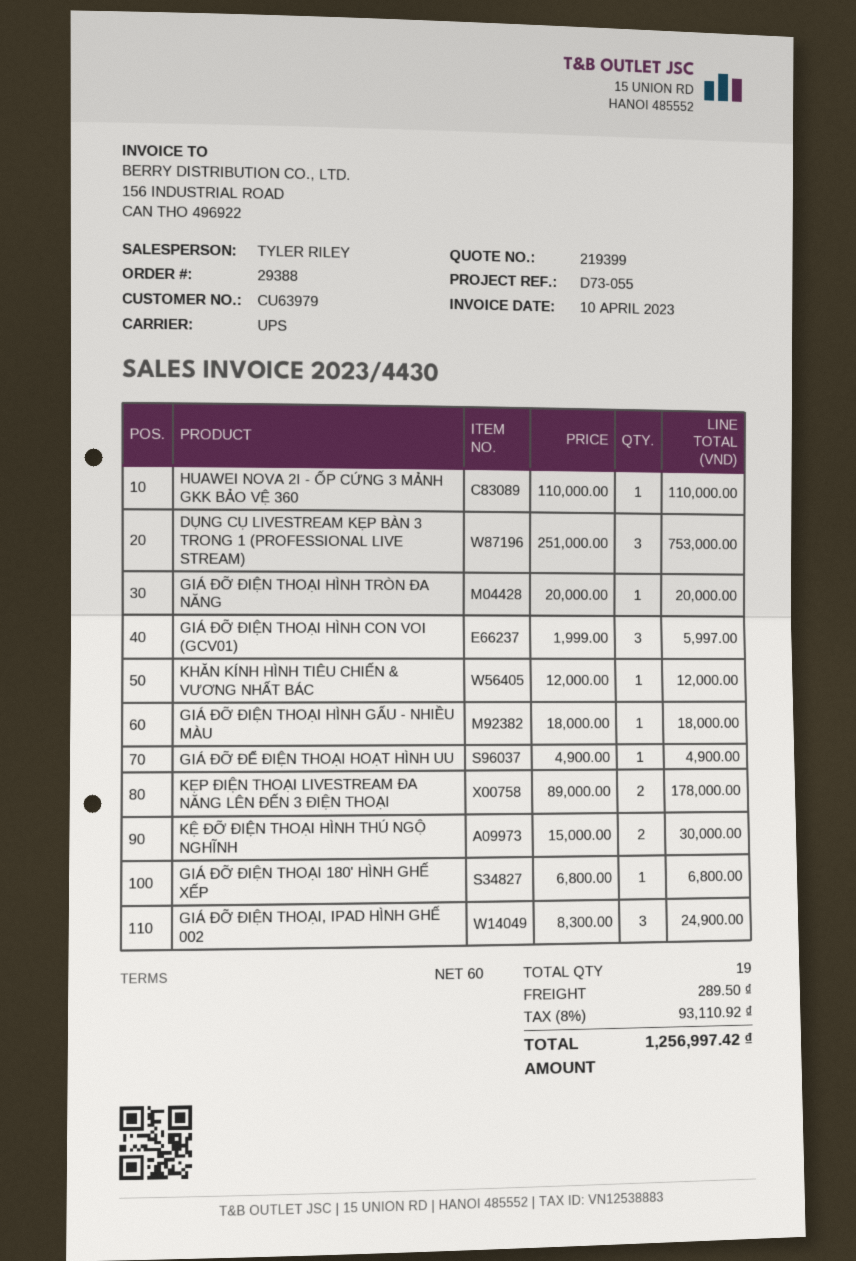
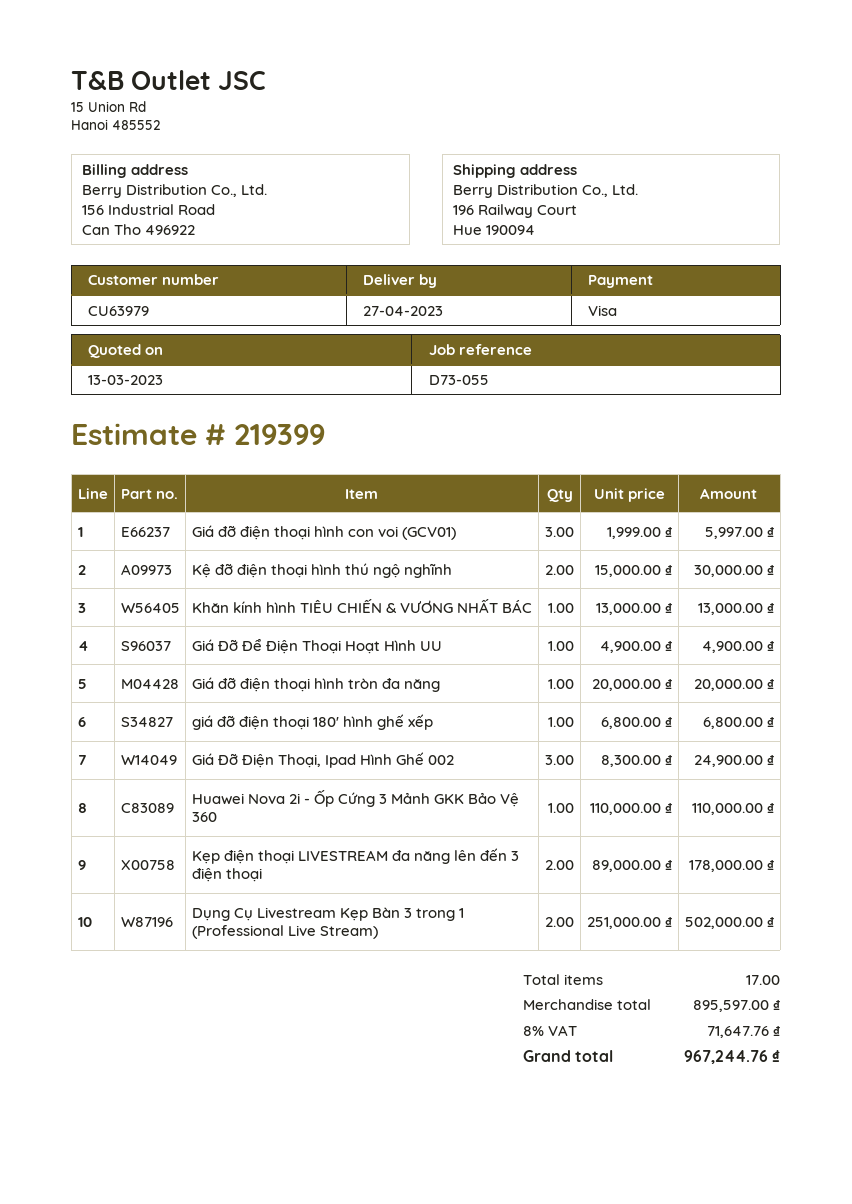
DỤNG CỤ LIVESTREAM KẸP BÀN 3 TRONG 1 (PROFESSIONAL LIVE STREAM): 3 x 251000.00 = 753000.00 -> 2 x 251000.00 = 502000.00
KHĂN KÍNH HÌNH TIÊU CHIẾN & VƯƠNG NHẤT BÁC: 1 x 12000.00 = 12000.00 -> 1 x 13000.00 = 13000.00
GIÁ ĐỠ ĐIỆN THOẠI HÌNH GẤU - NHIỀU MÀU: 1 x 18000.00 = 18000.00 -> none
total quantity: 19 -> 17
shipping: 289.50 -> none
tax: 8% = 93110.92 -> 8% = 71647.76
total: 1256997.42 -> 967244.76

